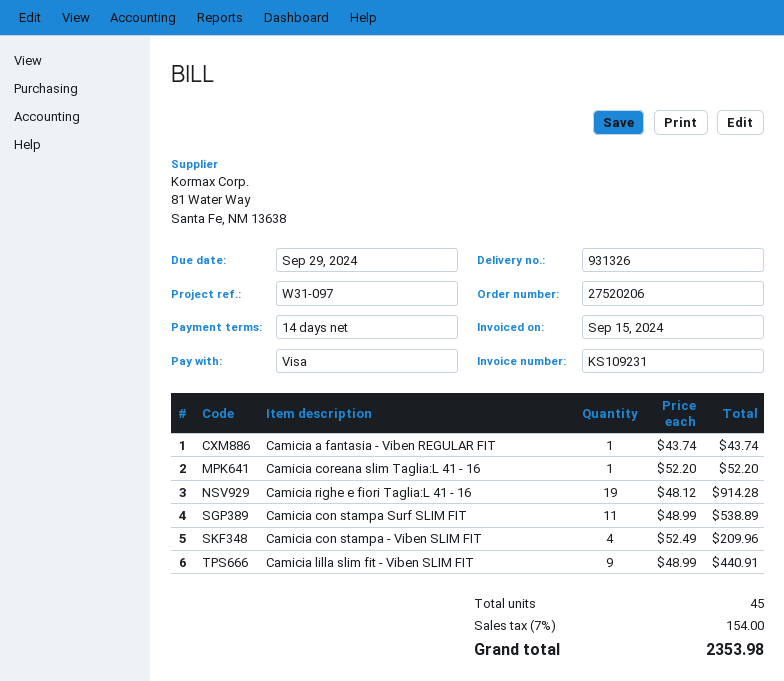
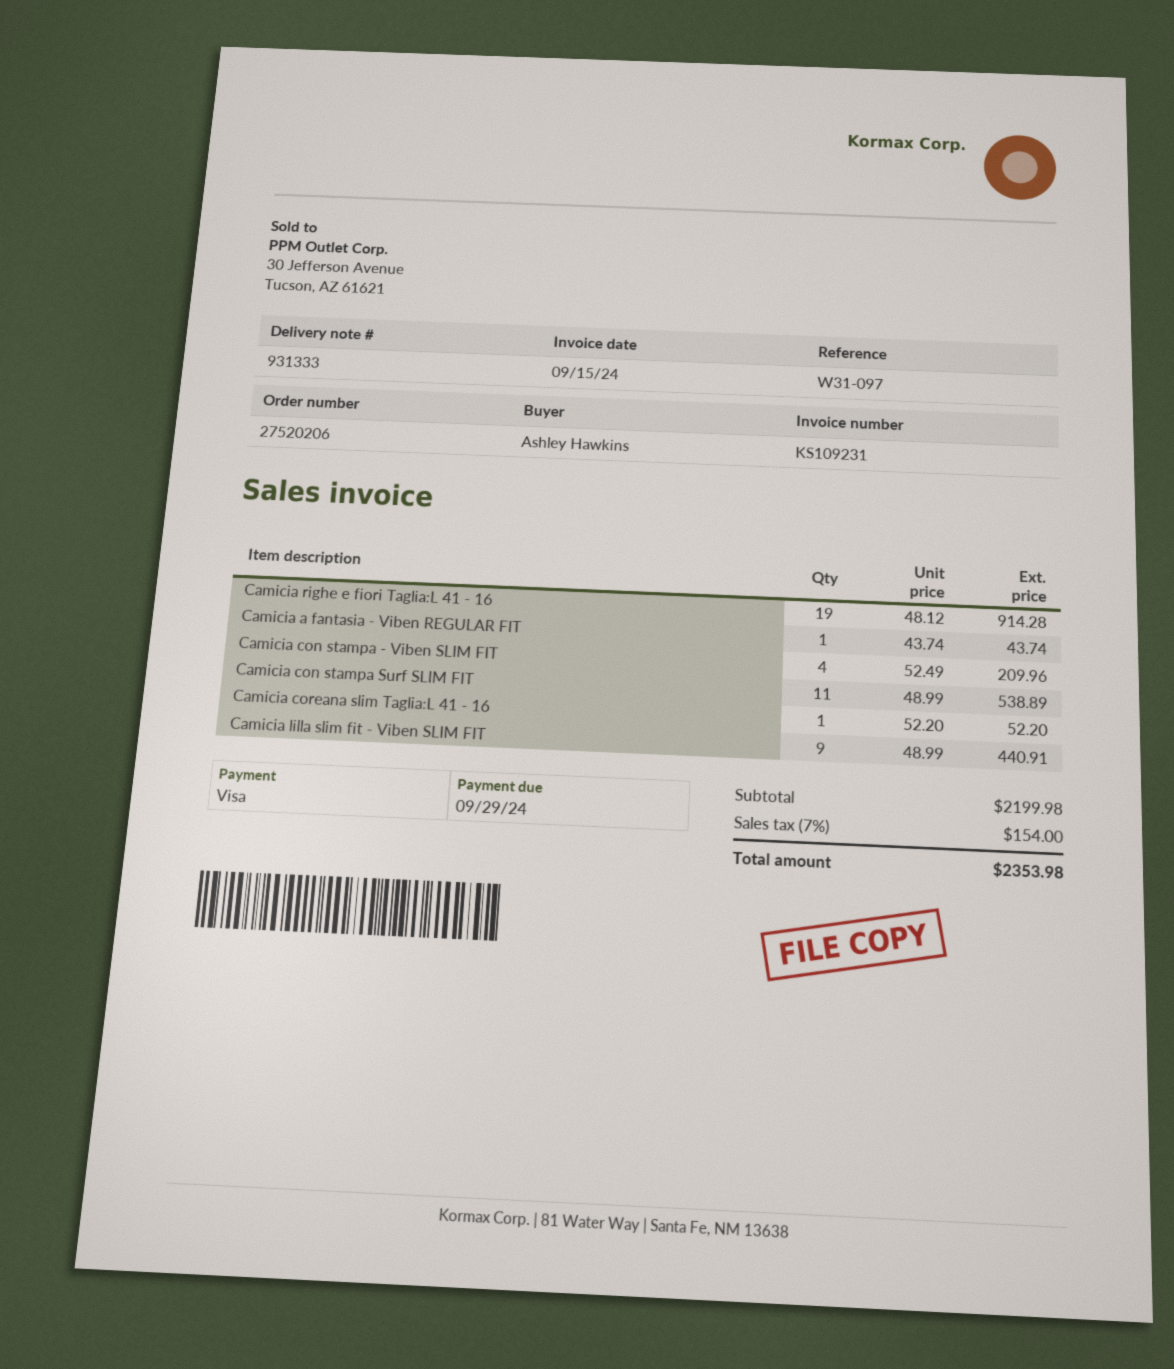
delivery note number: 931326 -> 931333

